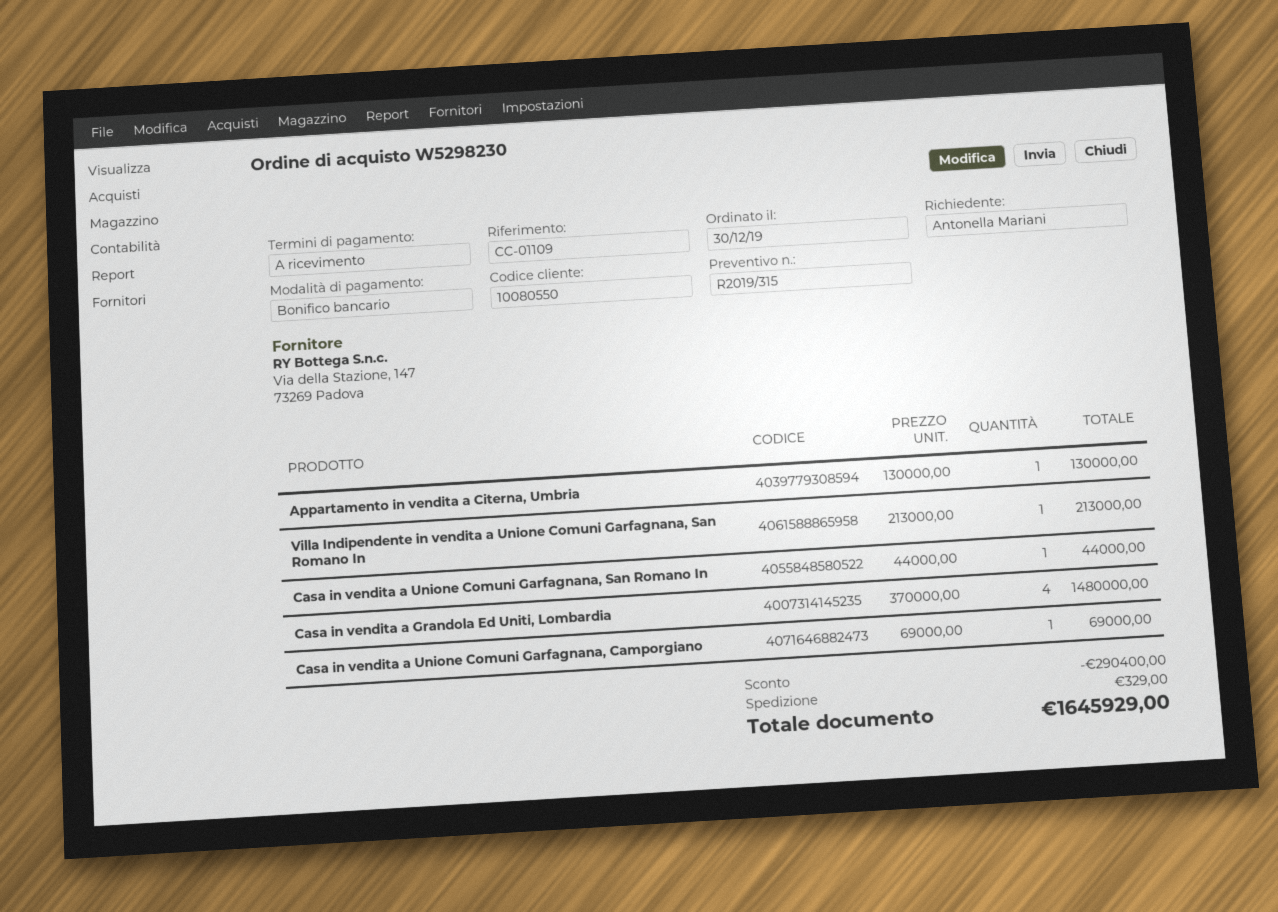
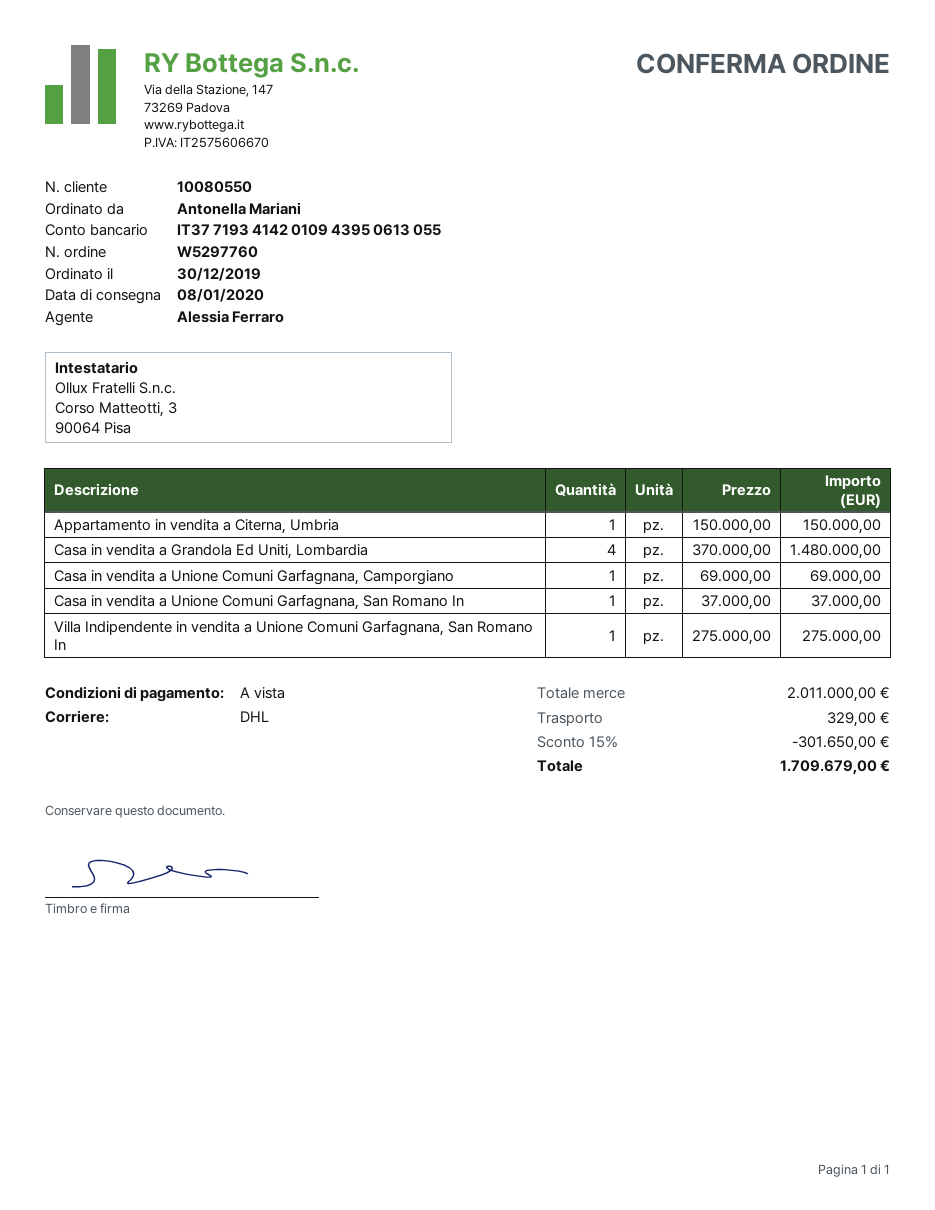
order number: W5298230 -> W5297760
Appartamento in vendita a Citerna, Umbria: 1 x 130000.00 = 130000.00 -> 1 x 150000.00 = 150000.00
Villa Indipendente in vendita a Unione Comuni Garfagnana, San Romano In: 1 x 213000.00 = 213000.00 -> 1 x 275000.00 = 275000.00
Casa in vendita a Unione Comuni Garfagnana, San Romano In: 1 x 44000.00 = 44000.00 -> 1 x 37000.00 = 37000.00
discount: 290400.00 -> 301650.00
total: 1645929.00 -> 1709679.00

